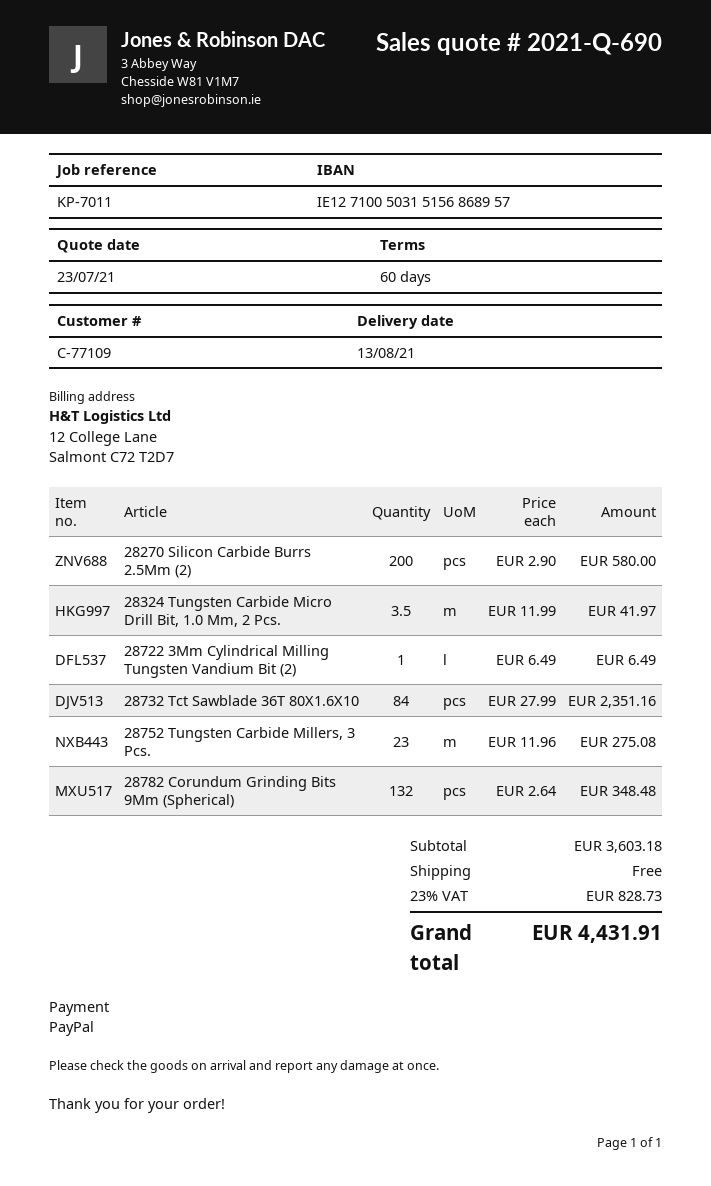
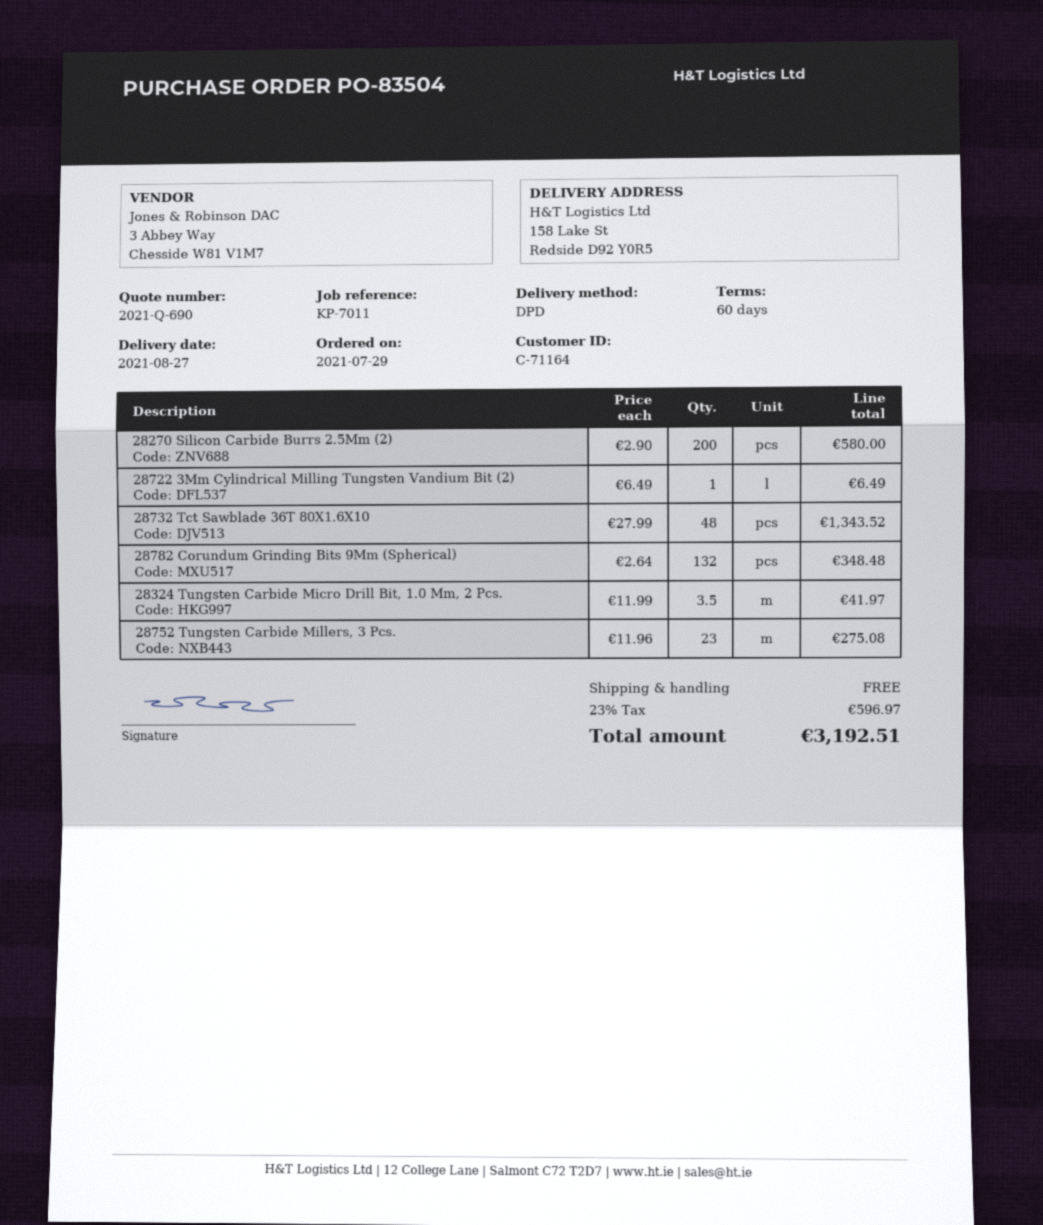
delivery date: 2021-08-13 -> 2021-08-27
customer number: C-77109 -> C-71164
28732 Tct Sawblade 36T 80X1.6X10: 84 x 27.99 = 2351.16 -> 48 x 27.99 = 1343.52
tax: 23% = 828.73 -> 23% = 596.97
total: 4431.91 -> 3192.51

